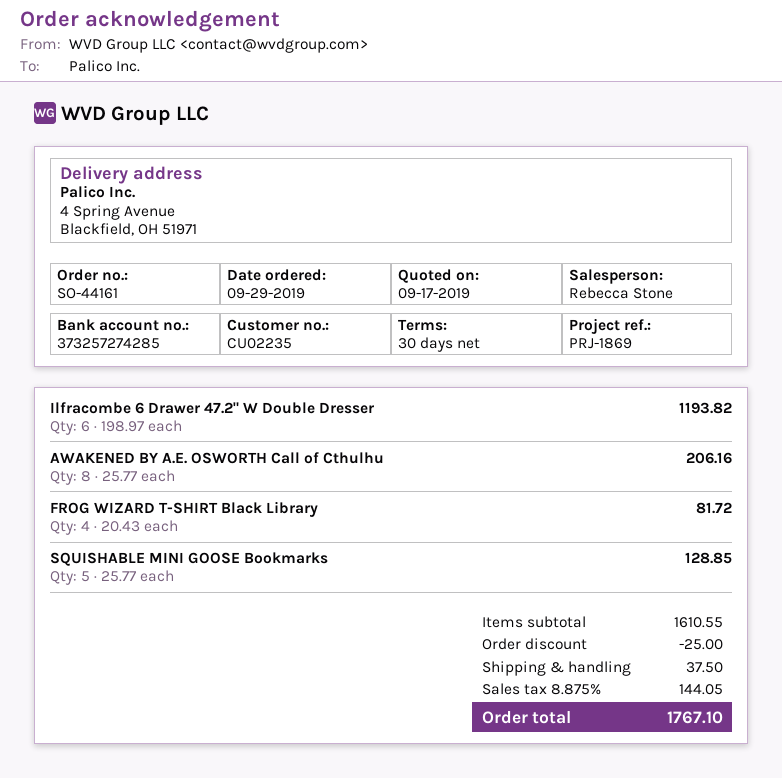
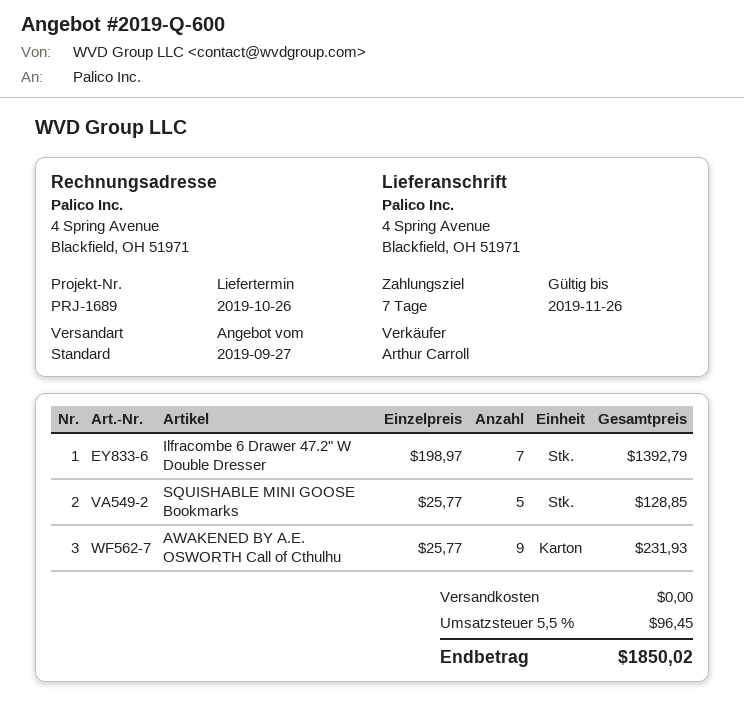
quote date: 2019-09-17 -> 2019-09-27
payment terms: 30 days -> 7 days
reference: PRJ-1869 -> PRJ-1689
sales rep: Rebecca Stone -> Arthur Carroll
Ilfracombe 6 Drawer 47.2" W Double Dresser: 6 x 198.97 = 1193.82 -> 7 x 198.97 = 1392.79
AWAKENED BY A.E. OSWORTH Call of Cthulhu: 8 x 25.77 = 206.16 -> 9 x 25.77 = 231.93
FROG WIZARD T-SHIRT Black Library: 4 x 20.43 = 81.72 -> none
discount: 25.00 -> none
shipping: 37.50 -> 0.00
tax: 8.875% = 144.05 -> 5.5% = 96.45
total: 1767.10 -> 1850.02

